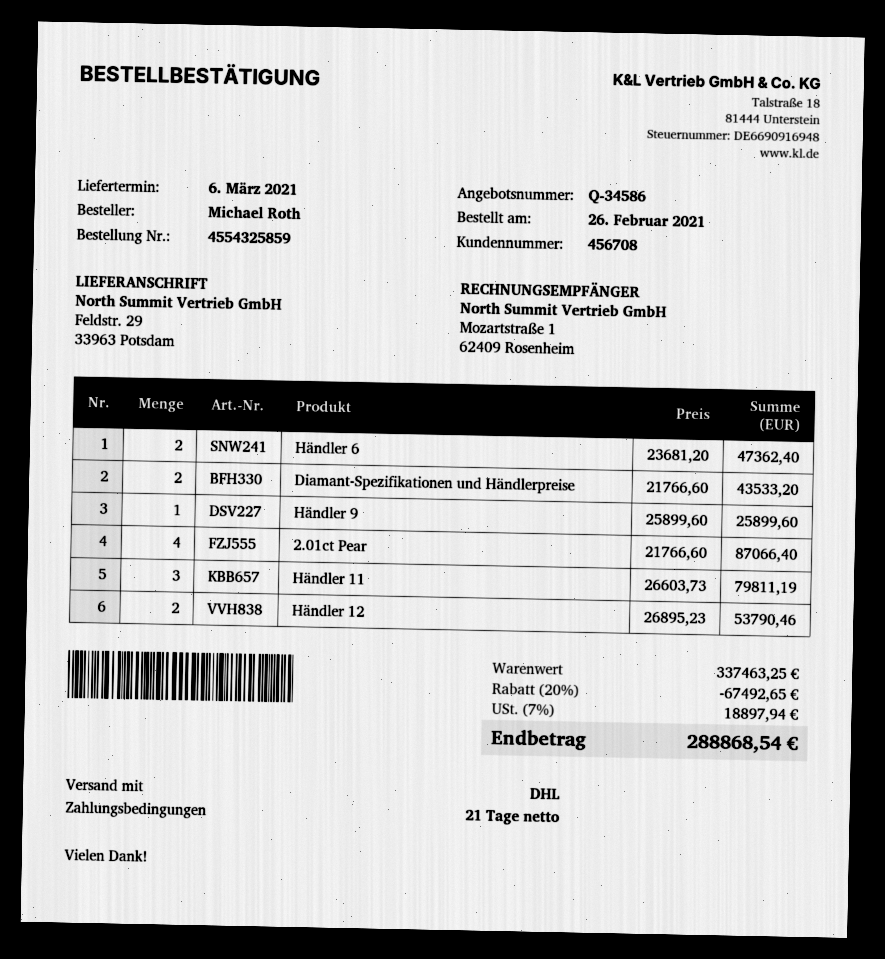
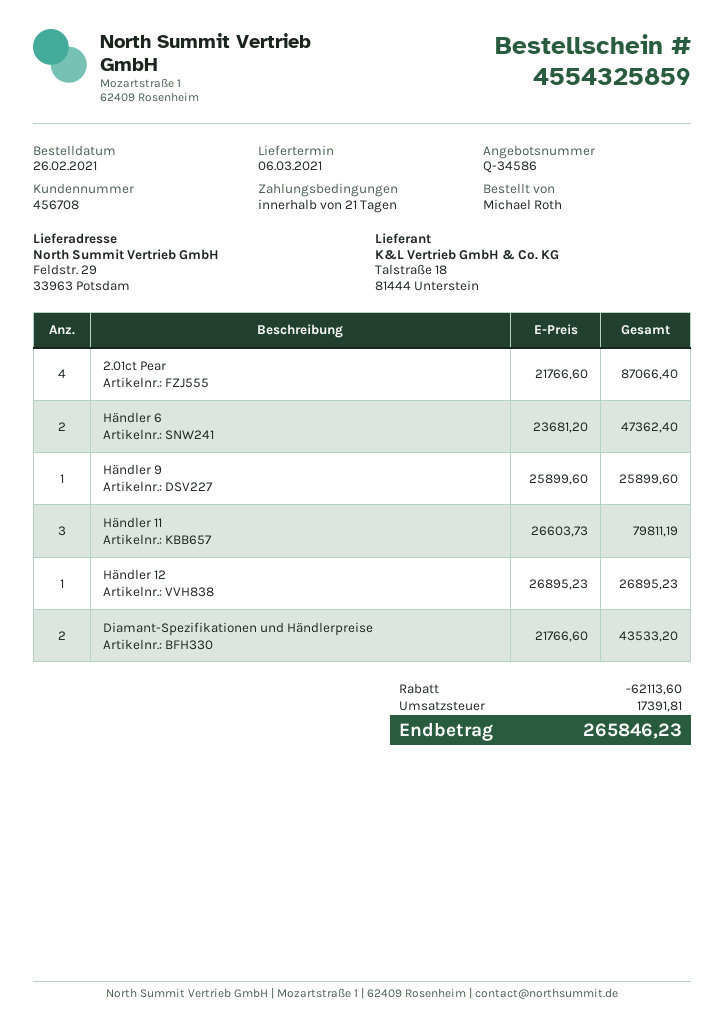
Händler 12: 2 x 26895.23 = 53790.46 -> 1 x 26895.23 = 26895.23
discount: 67492.65 -> 62113.60
tax: 18897.94 -> 17391.81
total: 288868.54 -> 265846.23

